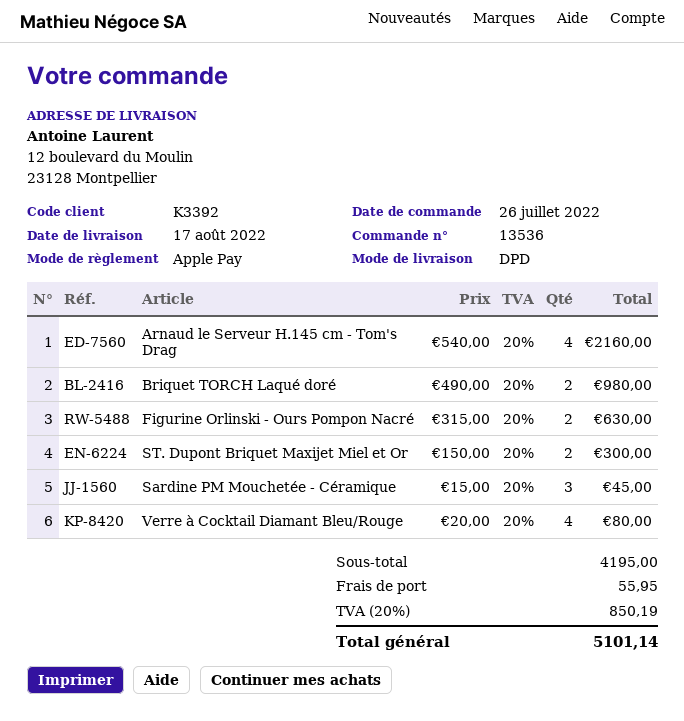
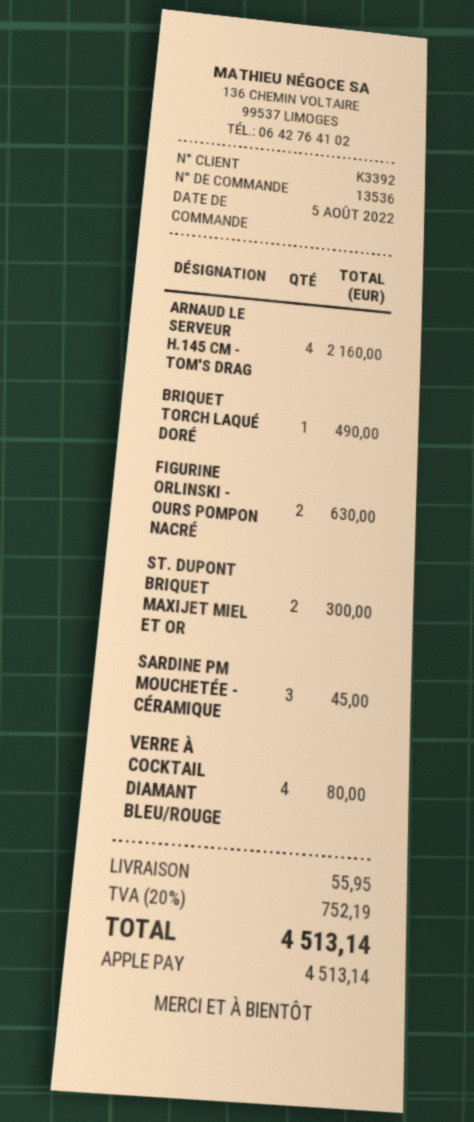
order date: 2022-07-26 -> 2022-08-05
Briquet TORCH Laqué doré: 2 for 980.00 -> 1 for 490.00
tax: 20% = 850.19 -> 20% = 752.19
total: 5101.14 -> 4513.14

